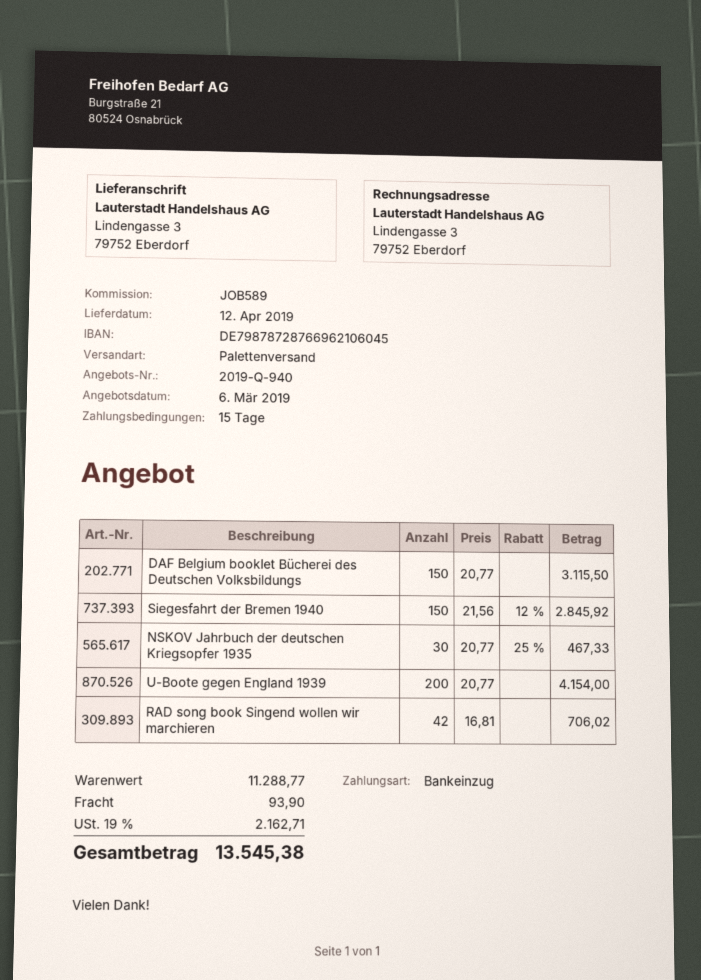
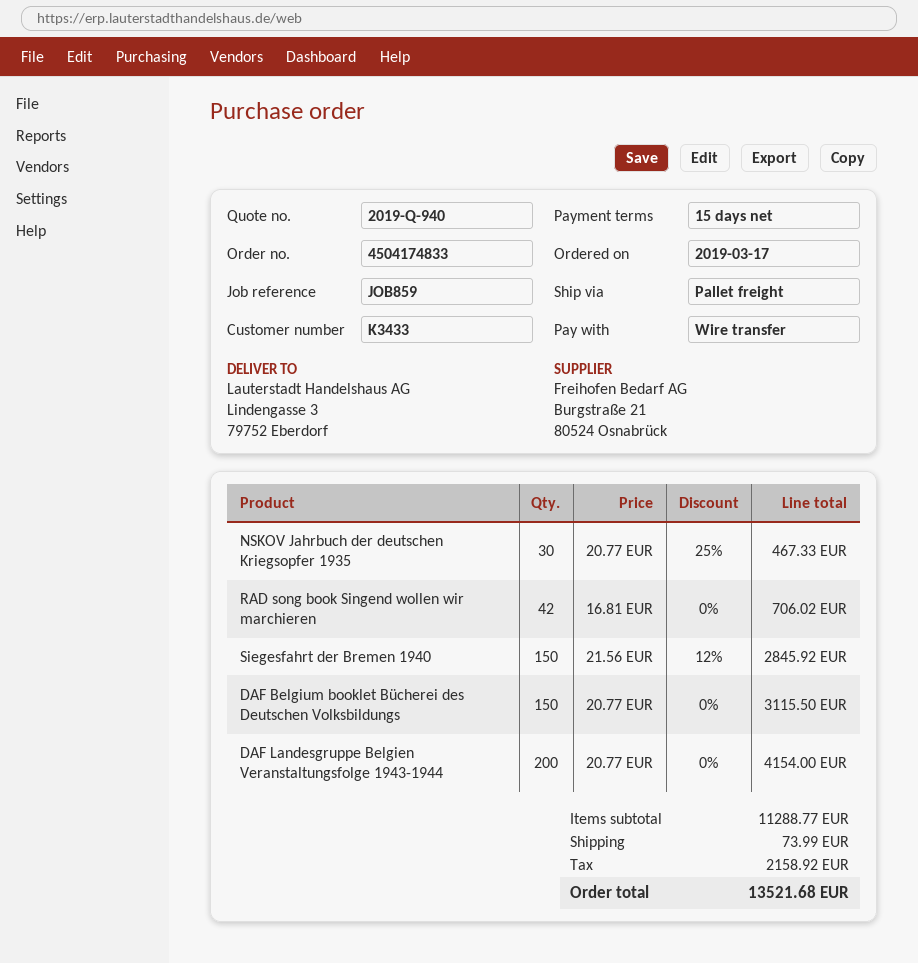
reference: JOB589 -> JOB859
payment method: direct debit -> bank transfer
U-Boote gegen England 1939: 200 x 20.77 = 4154.00 -> none
DAF Landesgruppe Belgien Veranstaltungsfolge 1943-1944: none -> 200 x 20.77 = 4154.00
shipping: 93.90 -> 73.99
tax: 2162.71 -> 2158.92
total: 13545.38 -> 13521.68

